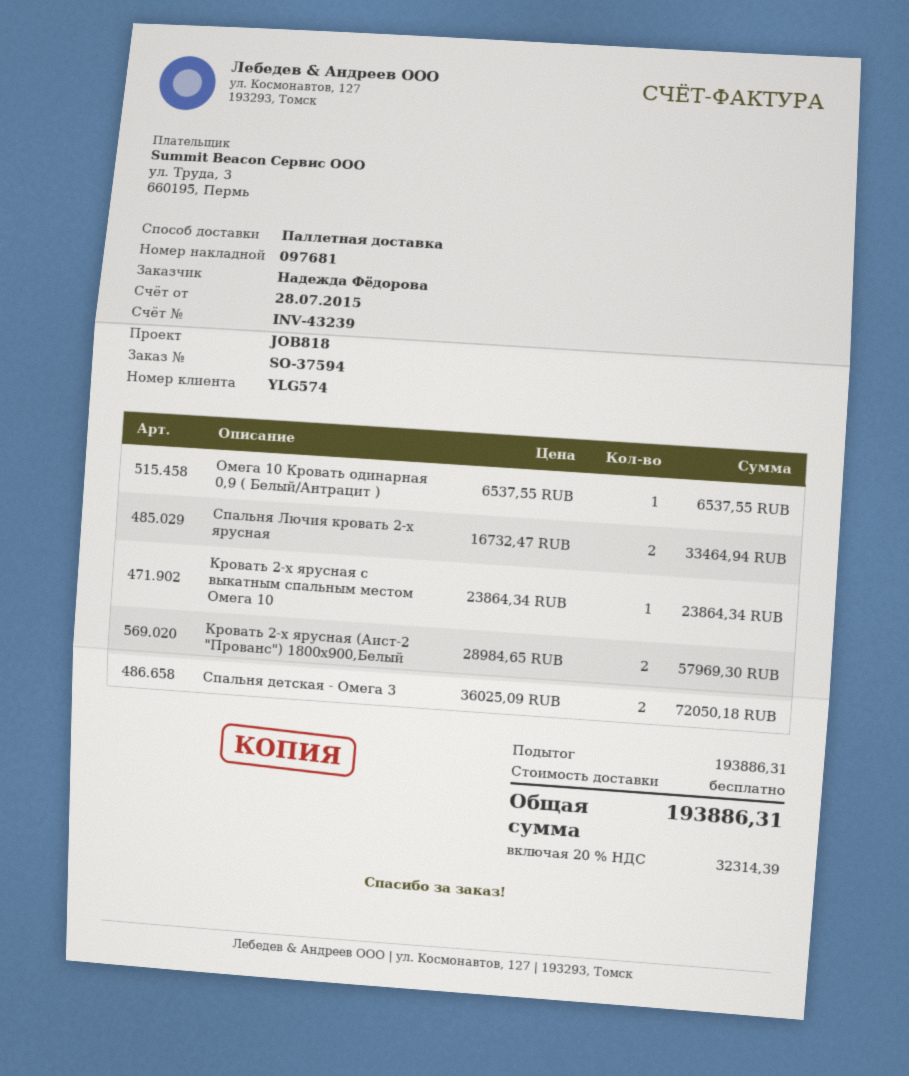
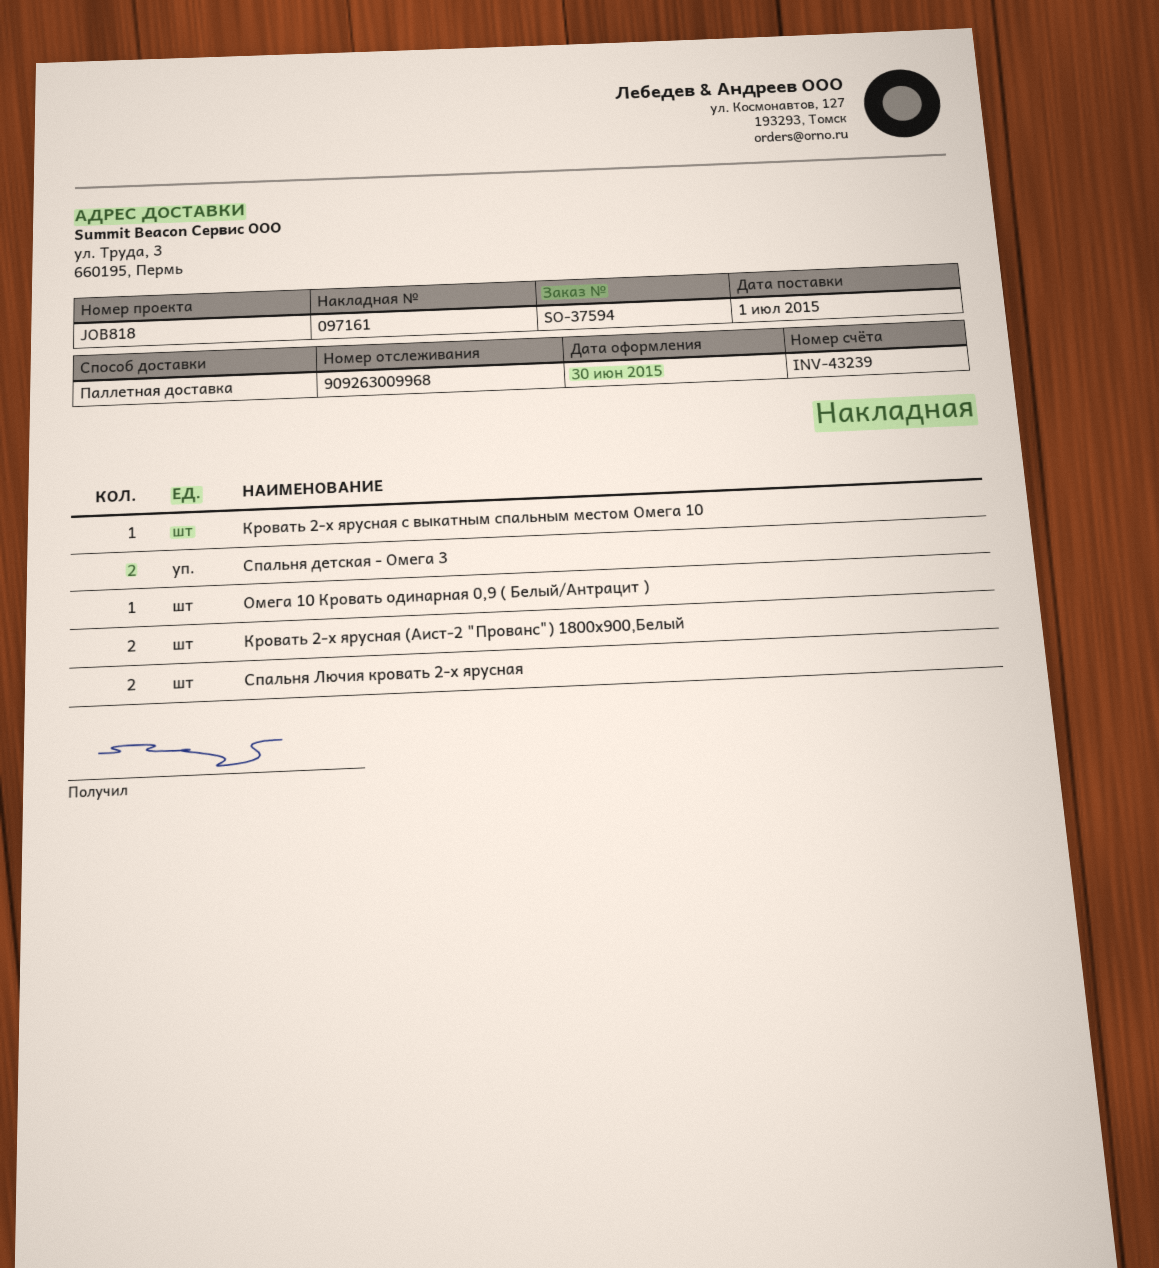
delivery note number: 097681 -> 097161

